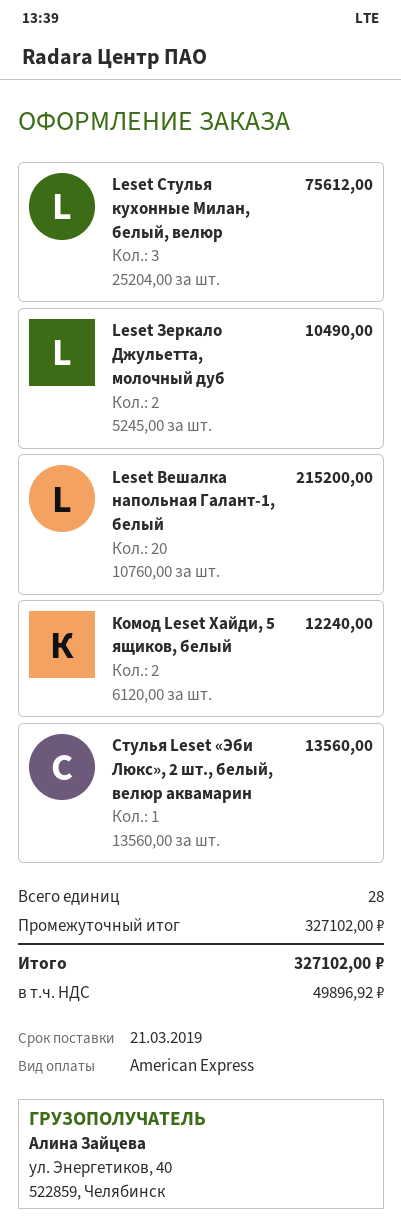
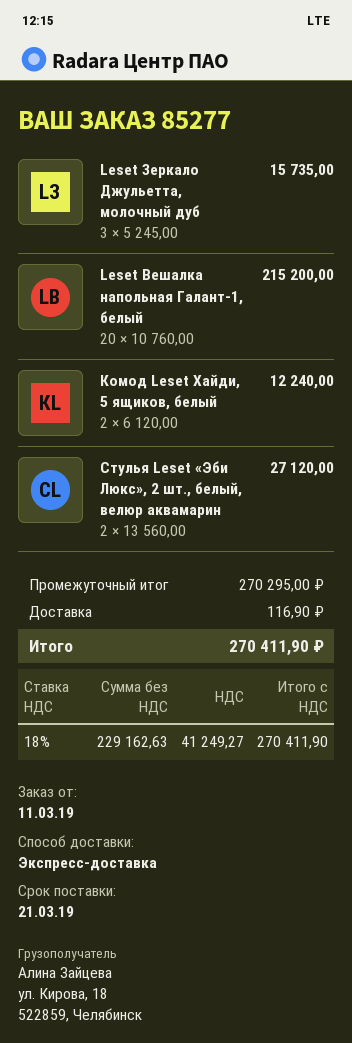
ship to: ул. Энергетиков, 40, 522859, Челябинск -> ул. Кирова, 18, 522859, Челябинск
Leset Стулья кухонные Милан, белый, велюр: 3 x 25204.00 = 75612.00 -> none
Leset Зеркало Джульетта, молочный дуб: 2 x 5245.00 = 10490.00 -> 3 x 5245.00 = 15735.00
Стулья Leset «Эби Люкс», 2 шт., белый, велюр аквамарин: 1 x 13560.00 = 13560.00 -> 2 x 13560.00 = 27120.00
subtotal: 327102.00 -> 270295.00
shipping: none -> 116.90
tax: 49896.92 -> 41249.27
total: 327102.00 -> 270411.90

